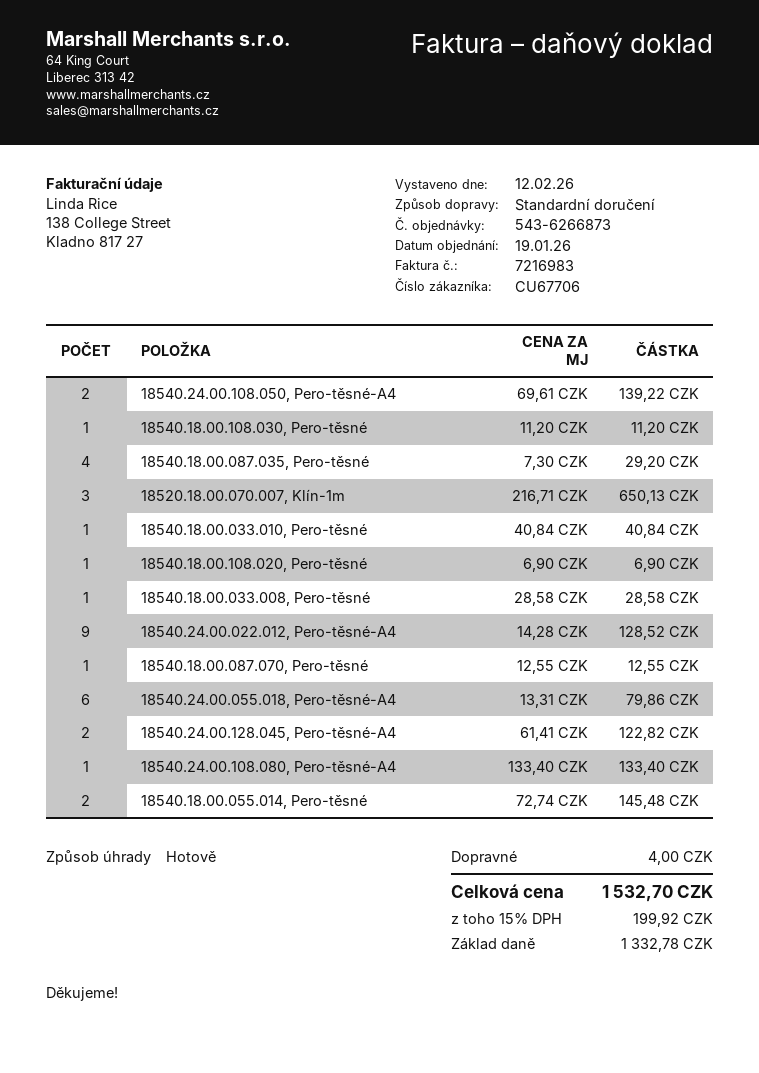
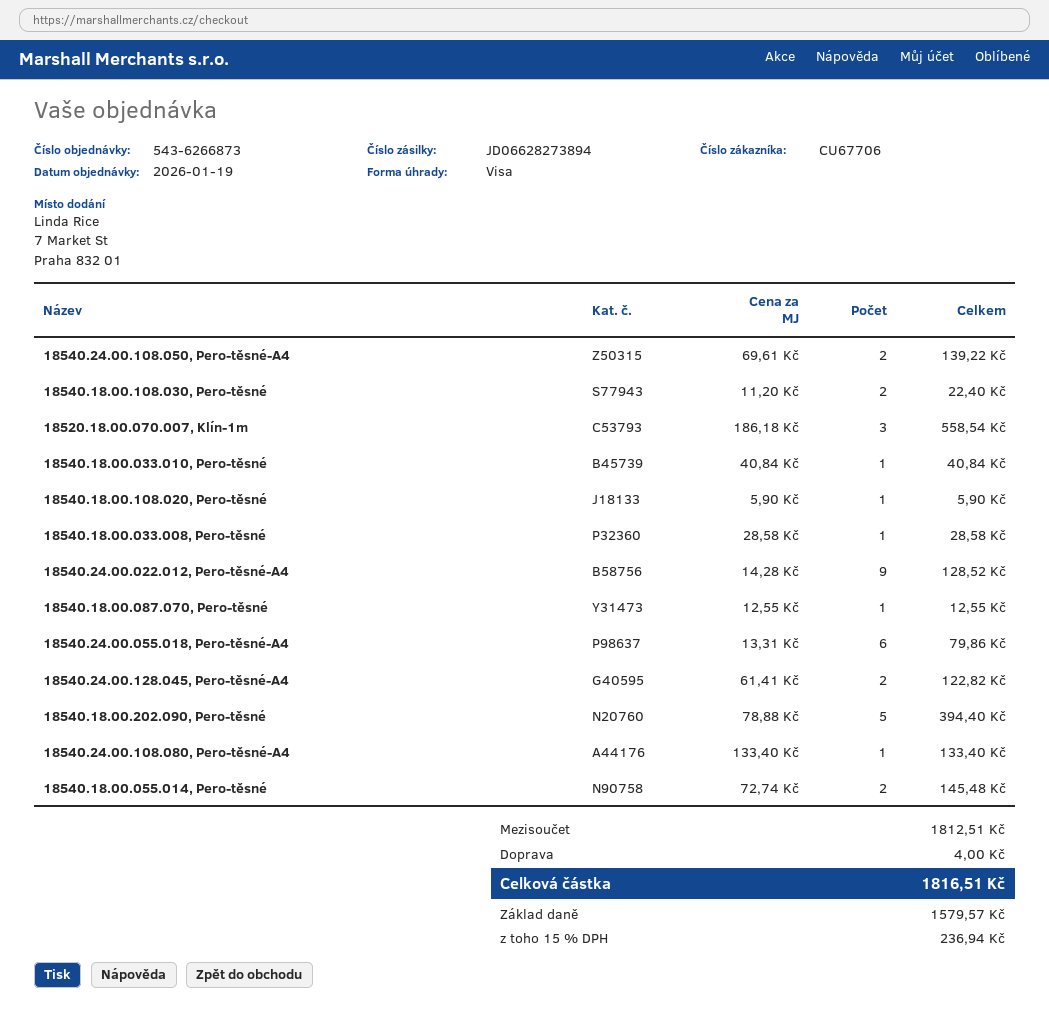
payment method: cash -> Visa
18540.18.00.108.030, Pero-těsné: 1 x 11.20 = 11.20 -> 2 x 11.20 = 22.40
18540.18.00.087.035, Pero-těsné: 4 x 7.30 = 29.20 -> none
18520.18.00.070.007, Klín-1m: 3 x 216.71 = 650.13 -> 3 x 186.18 = 558.54
18540.18.00.108.020, Pero-těsné: 1 x 6.90 = 6.90 -> 1 x 5.90 = 5.90
18540.18.00.202.090, Pero-těsné: none -> 5 x 78.88 = 394.40
net: 1332.78 -> 1579.57
tax: 15% = 199.92 -> 15% = 236.94
total: 1532.70 -> 1816.51

